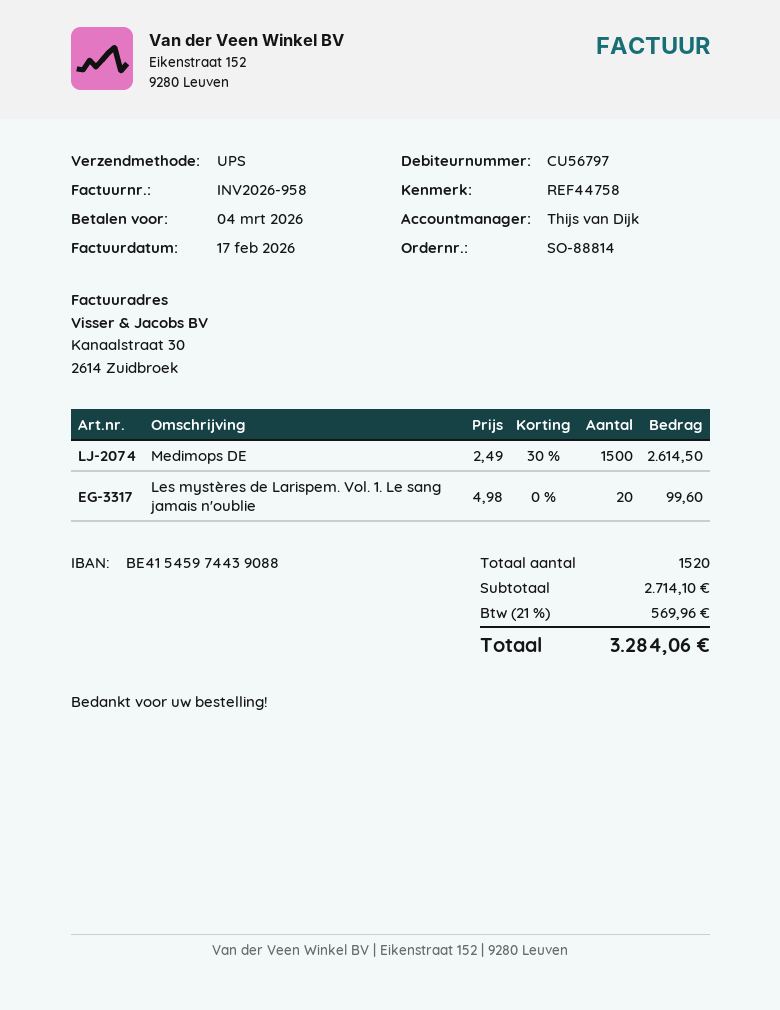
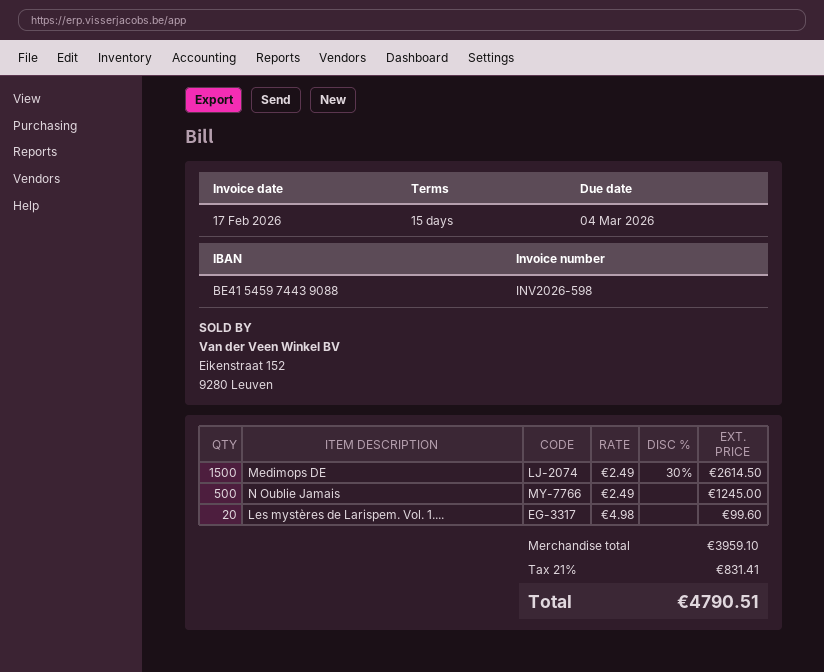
invoice number: INV2026-958 -> INV2026-598
N Oublie Jamais: none -> 500 x 2.49 = 1245.00
subtotal: 2714.10 -> 3959.10
tax: 21% = 569.96 -> 21% = 831.41
total: 3284.06 -> 4790.51

